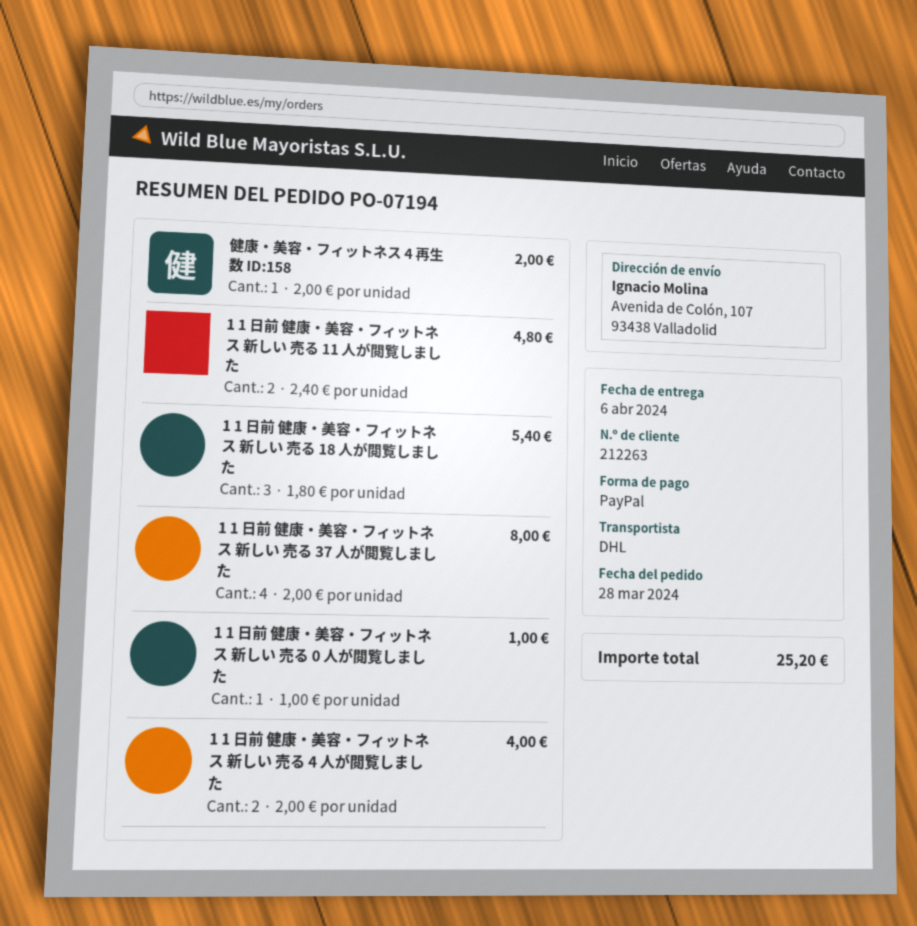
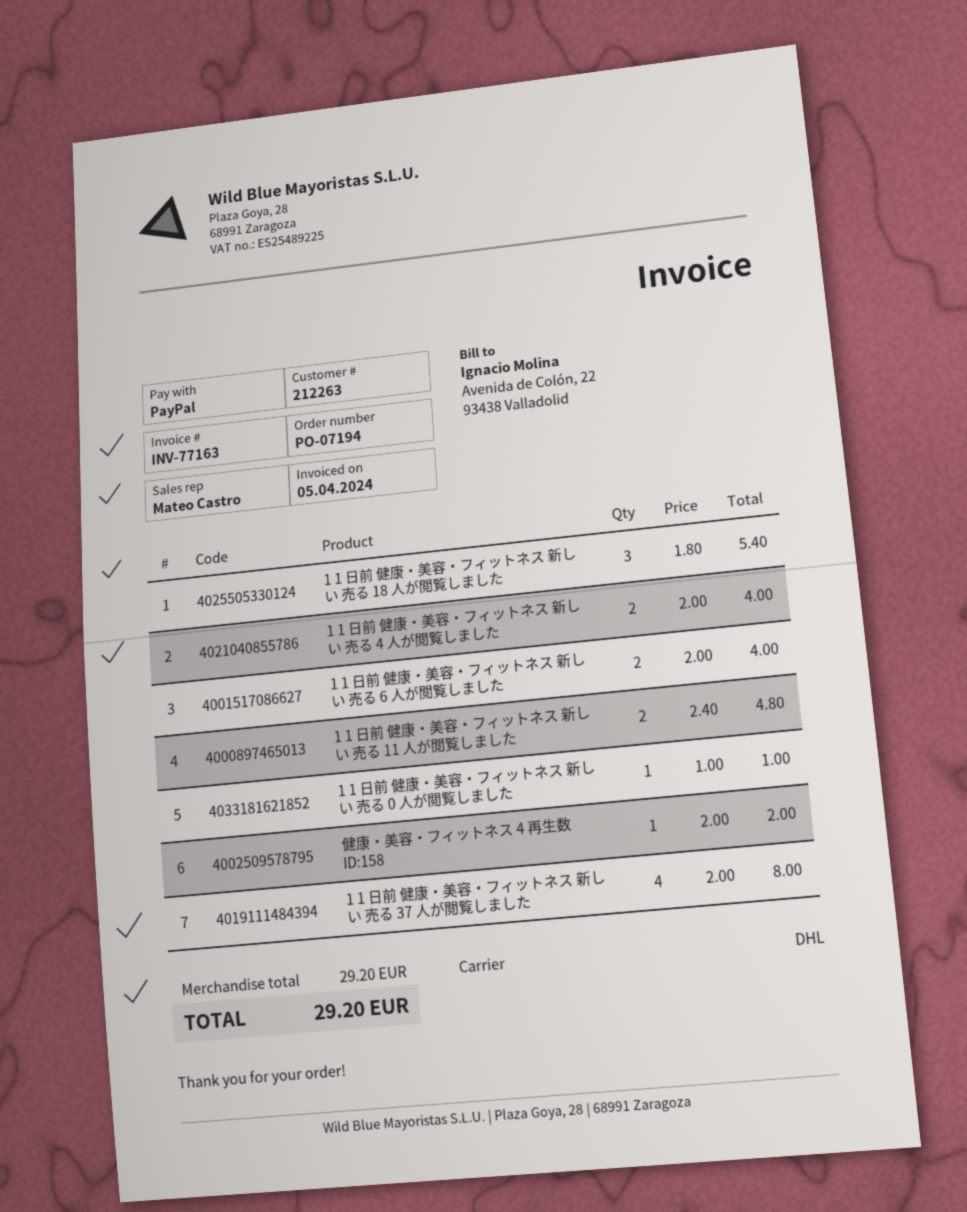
1 1 日前 健康・美容・フィットネス 新しい 売る 6 人が閲覧しました: none -> 2 x 2.00 = 4.00
total: 25.20 -> 29.20

